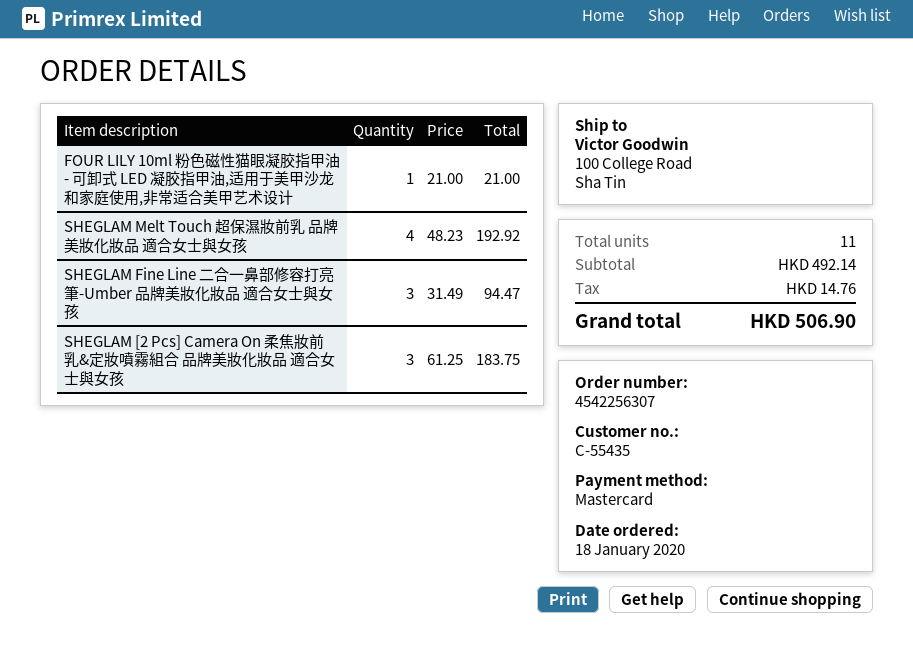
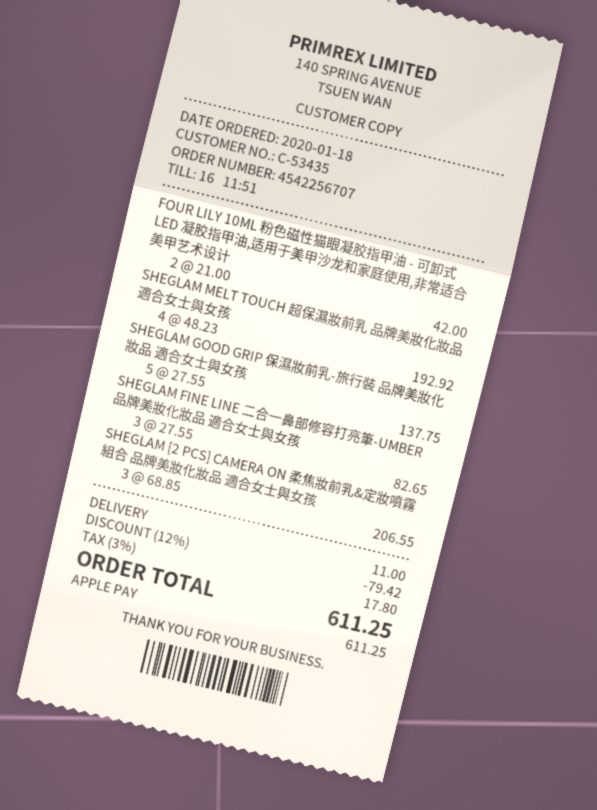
order number: 4542256307 -> 4542256707
customer number: C-55435 -> C-53435
payment method: Mastercard -> Apple Pay
FOUR LILY 10ml 粉色磁性猫眼凝胶指甲油 - 可卸式 LED 凝胶指甲油,适用于美甲沙龙和家庭使用,非常适合美甲艺术设计: 1 x 21.00 = 21.00 -> 2 x 21.00 = 42.00
SHEGLAM Fine Line 二合一鼻部修容打亮筆-Umber 品牌美妝化妝品 適合女士與女孩: 3 x 31.49 = 94.47 -> 3 x 27.55 = 82.65
SHEGLAM [2 Pcs] Camera On 柔焦妝前乳&定妝噴霧組合 品牌美妝化妝品 適合女士與女孩: 3 x 61.25 = 183.75 -> 3 x 68.85 = 206.55
SHEGLAM GOOD GRIP 保濕妝前乳-旅行裝 品牌美妝化妝品 適合女士與女孩: none -> 5 x 27.55 = 137.75
discount: none -> 12% = 79.42
shipping: none -> 11.00
tax: 14.76 -> 17.80
total: 506.90 -> 611.25

